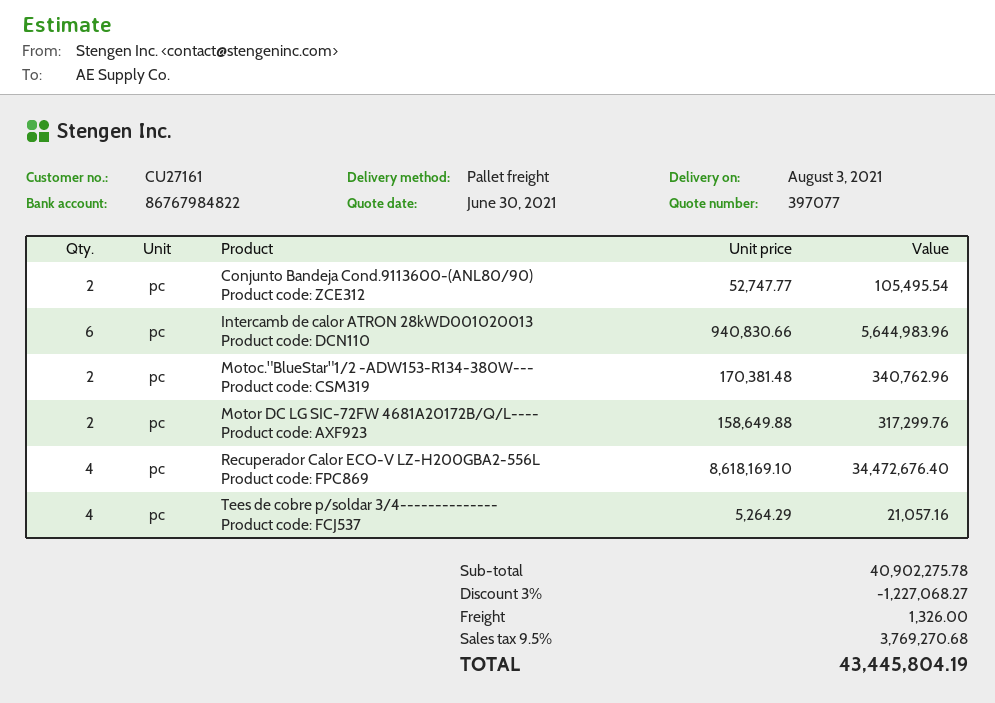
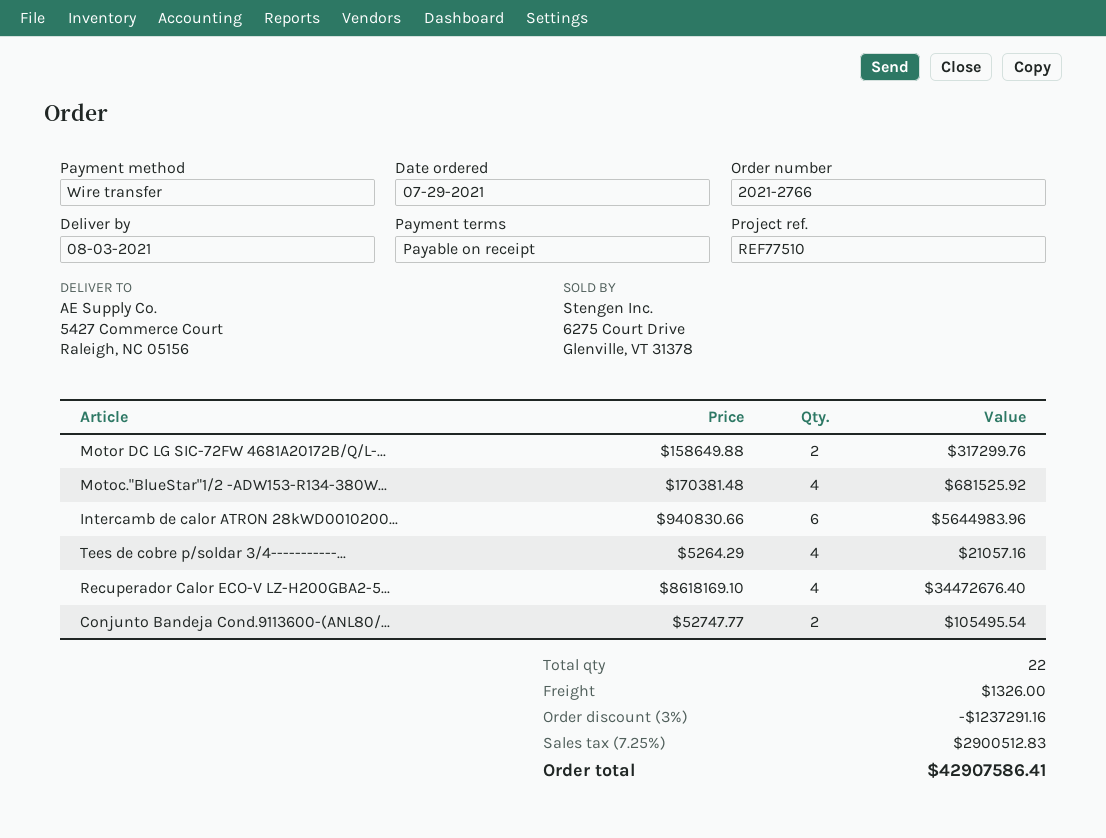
Motoc."BlueStar"1/2 -ADW153-R134-380W---: 2 x 170381.48 = 340762.96 -> 4 x 170381.48 = 681525.92
discount: 3% = 1227068.27 -> 3% = 1237291.16
tax: 9.5% = 3769270.68 -> 7.25% = 2900512.83
total: 43445804.19 -> 42907586.41

